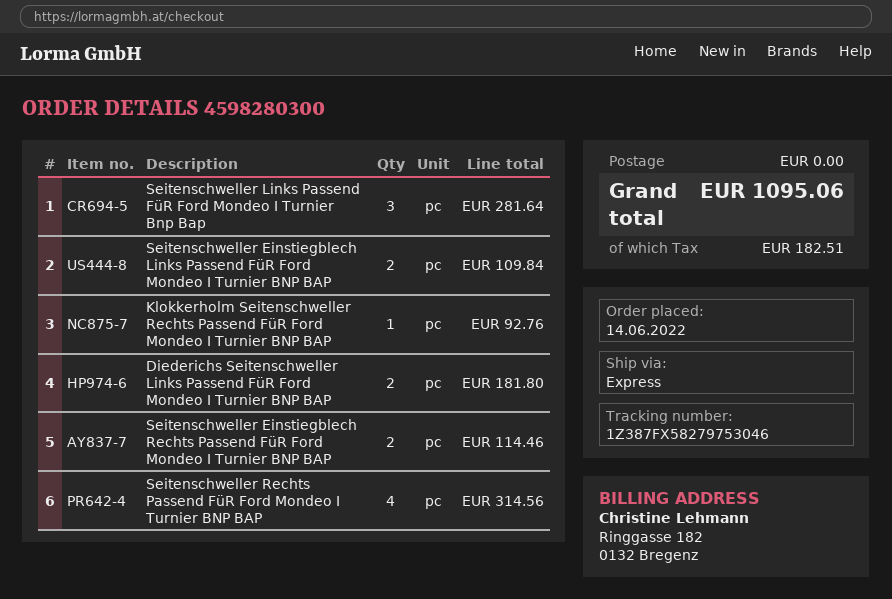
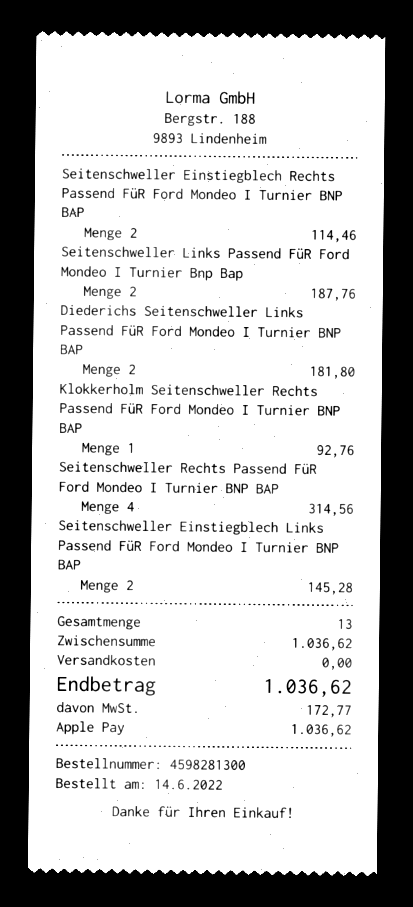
order number: 4598280300 -> 4598281300
Seitenschweller Links Passend FüR Ford Mondeo I Turnier Bnp Bap: 3 for 281.64 -> 2 for 187.76
Seitenschweller Einstiegblech Links Passend FüR Ford Mondeo I Turnier BNP BAP: 2 for 109.84 -> 2 for 145.28
tax: 182.51 -> 172.77
total: 1095.06 -> 1036.62

